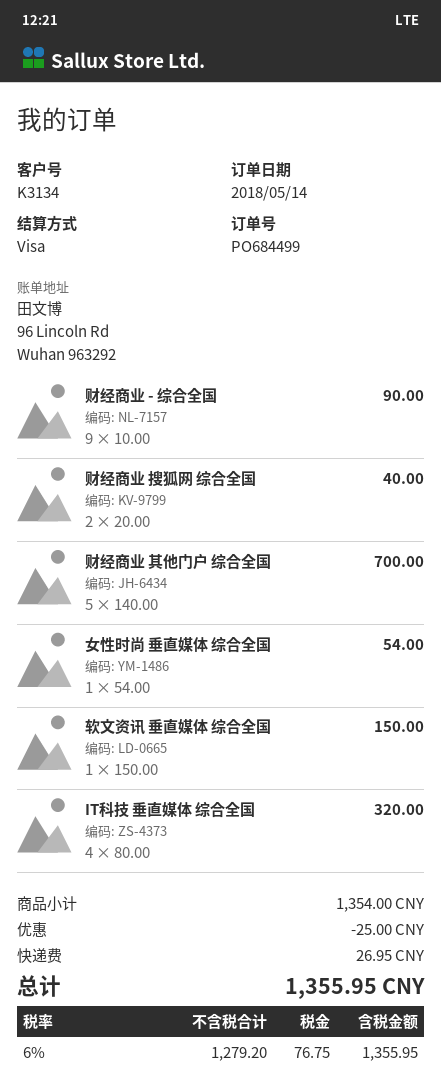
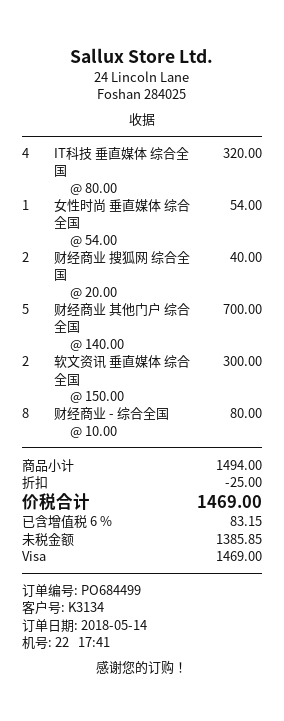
财经商业 - 综合全国: 9 x 10.00 = 90.00 -> 8 x 10.00 = 80.00
软文资讯 垂直媒体 综合全国: 1 x 150.00 = 150.00 -> 2 x 150.00 = 300.00
subtotal: 1354.00 -> 1494.00
shipping: 26.95 -> none
net: 1279.20 -> 1385.85
tax: 6% = 76.75 -> 6% = 83.15
total: 1355.95 -> 1469.00

